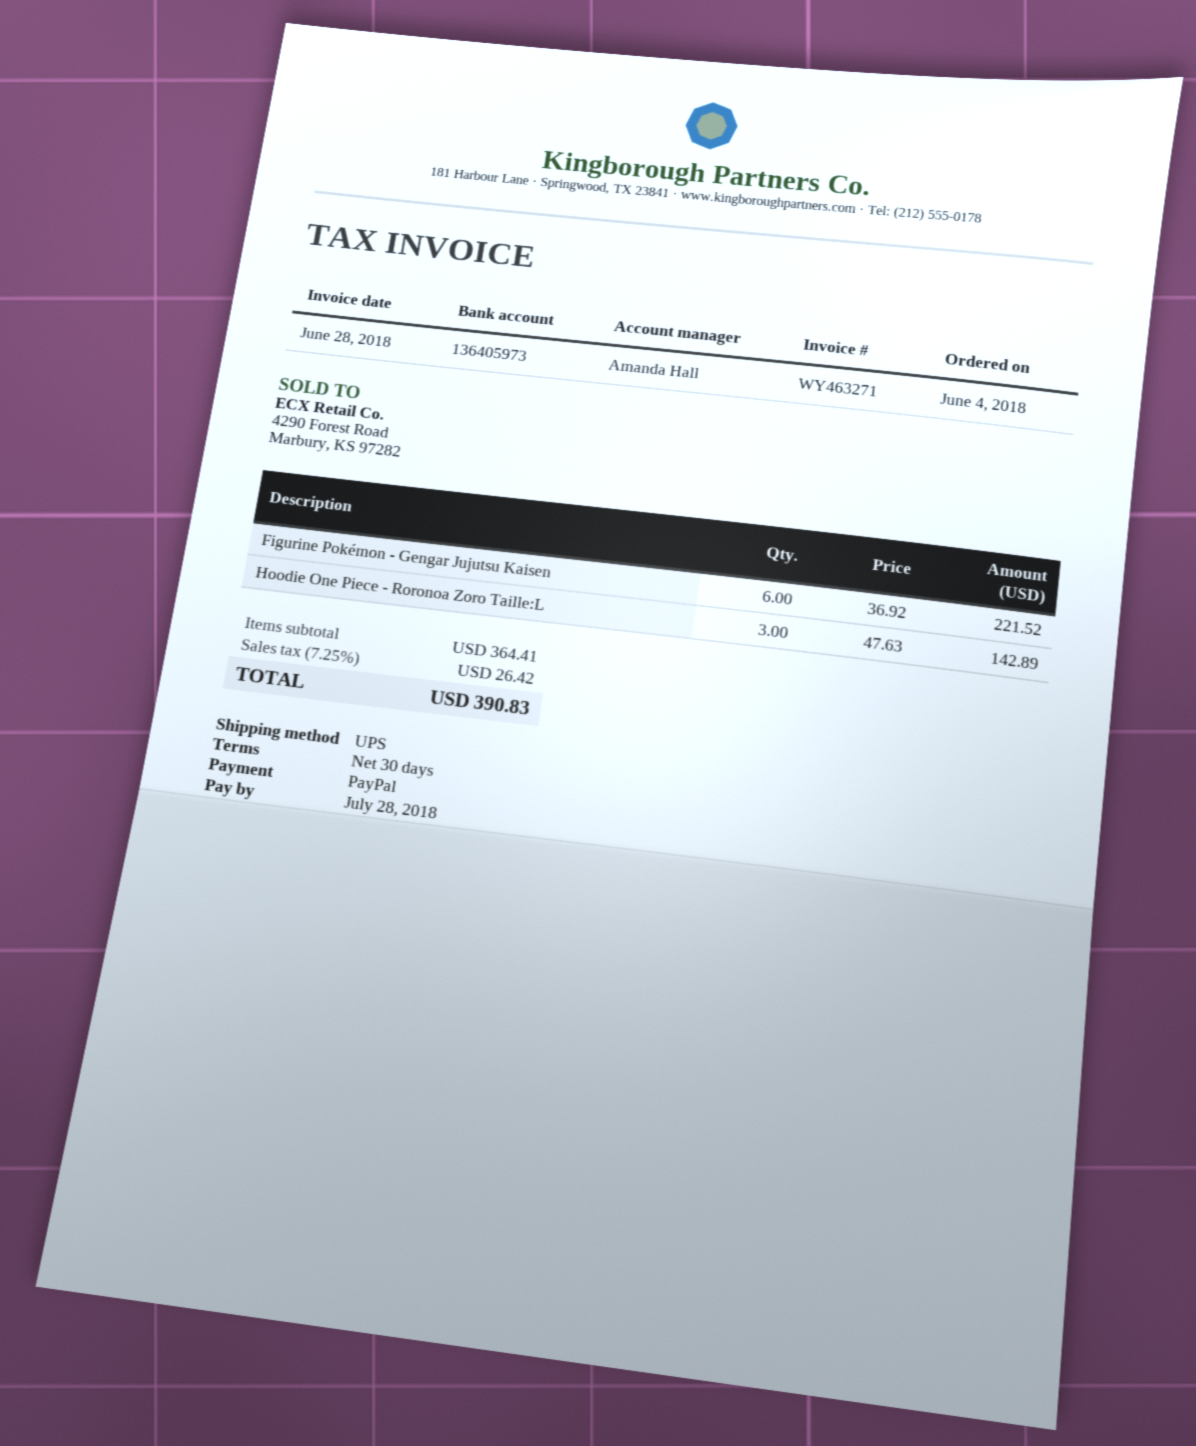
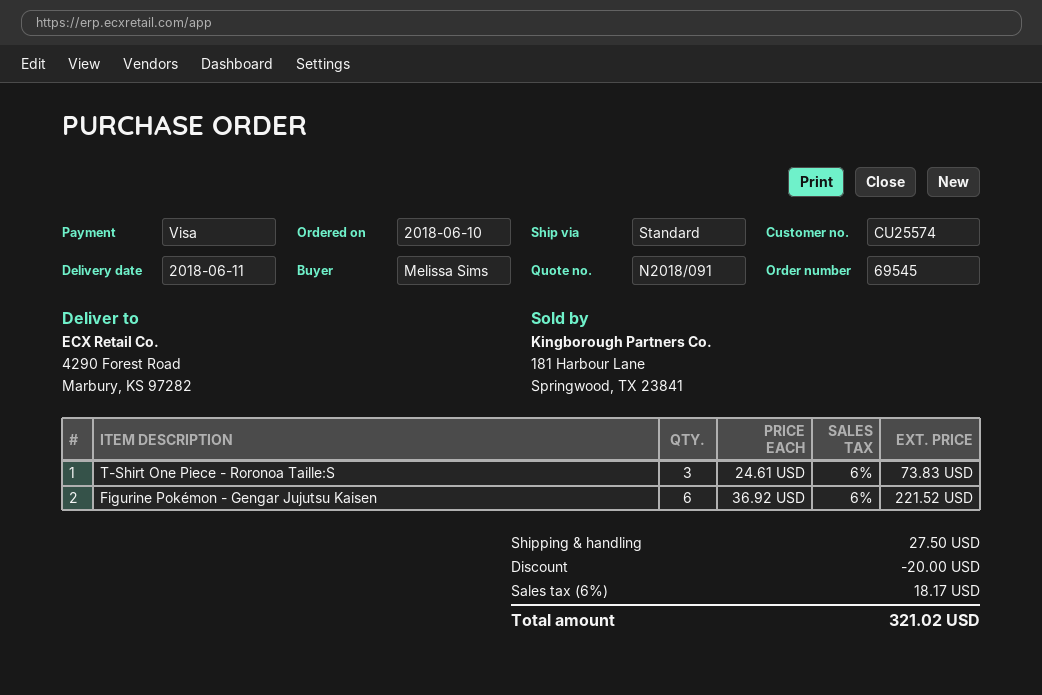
order date: 2018-06-04 -> 2018-06-10
payment method: PayPal -> Visa
shipping method: UPS -> standard
Hoodie One Piece - Roronoa Zoro Taille:L: 3 x 47.63 = 142.89 -> none
T-Shirt One Piece - Roronoa Taille:S: none -> 3 x 24.61 = 73.83
discount: none -> 20.00
shipping: none -> 27.50
tax: 7.25% = 26.42 -> 6% = 18.17
total: 390.83 -> 321.02

